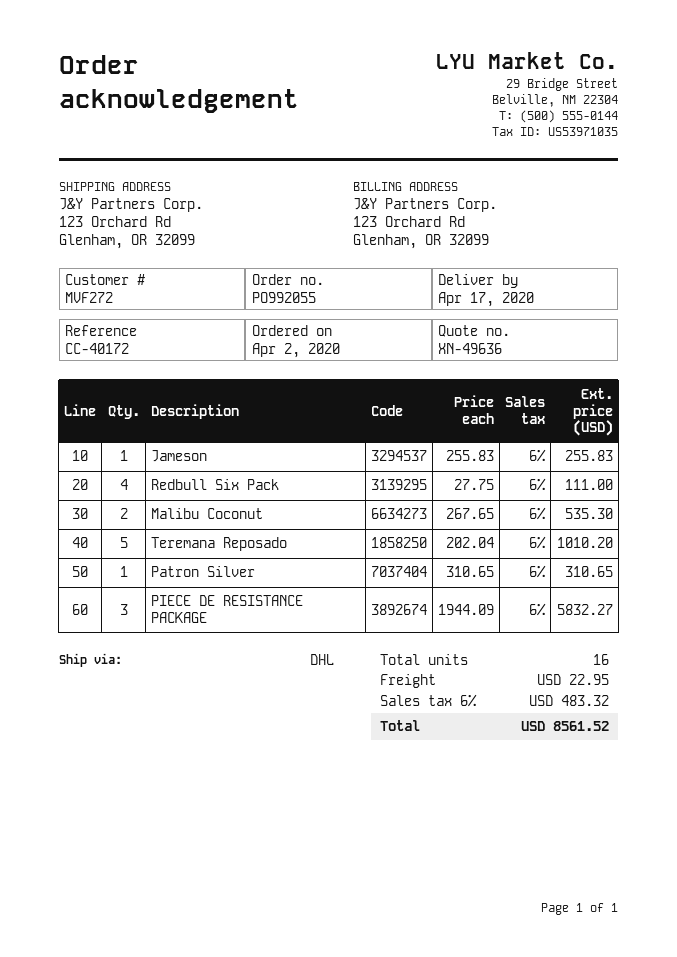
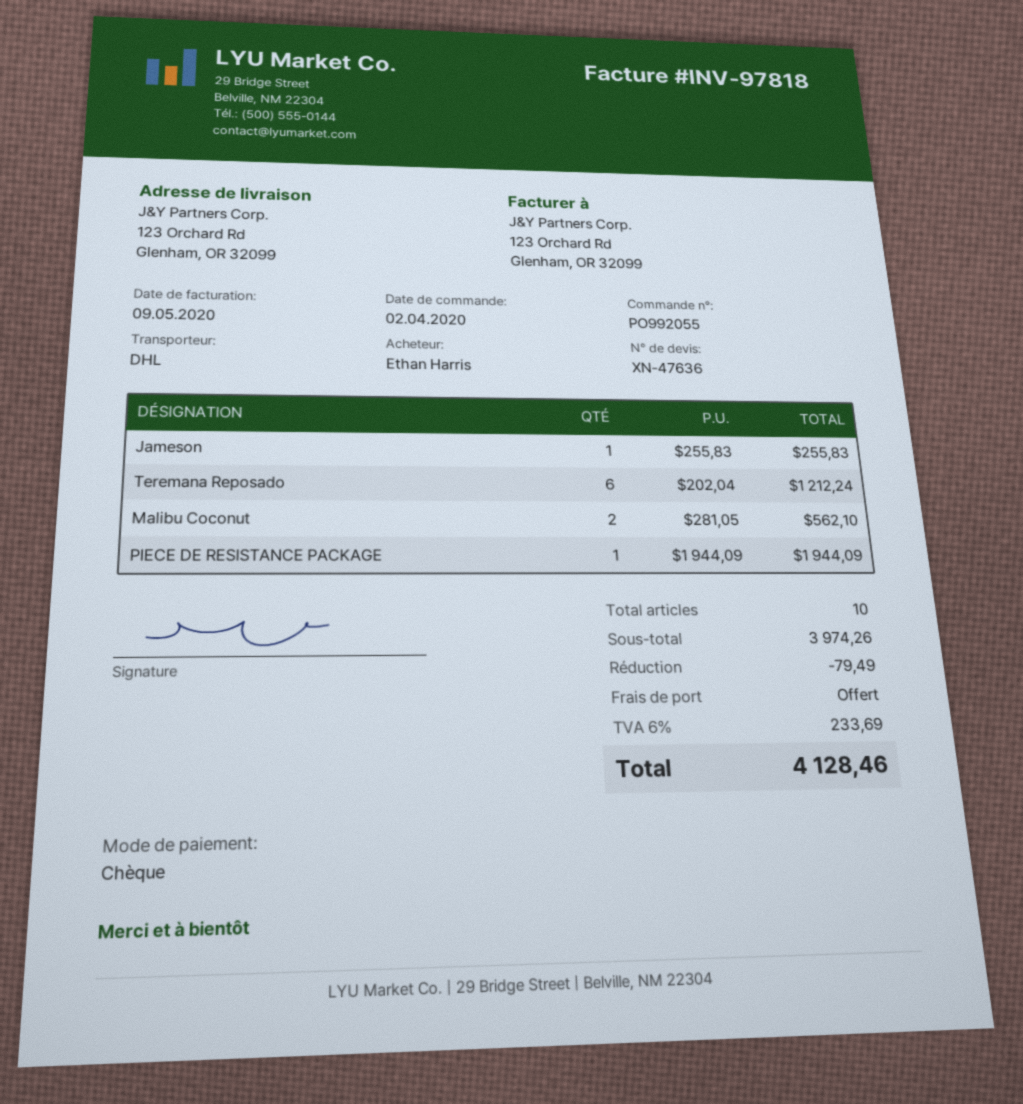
quote number: XN-49636 -> XN-47636
Redbull Six Pack: 4 x 27.75 = 111.00 -> none
Malibu Coconut: 2 x 267.65 = 535.30 -> 2 x 281.05 = 562.10
Teremana Reposado: 5 x 202.04 = 1010.20 -> 6 x 202.04 = 1212.24
Patron Silver: 1 x 310.65 = 310.65 -> none
PIECE DE RESISTANCE PACKAGE: 3 x 1944.09 = 5832.27 -> 1 x 1944.09 = 1944.09
total quantity: 16 -> 10
discount: none -> 79.49
shipping: 22.95 -> 0.00
tax: 6% = 483.32 -> 6% = 233.69
total: 8561.52 -> 4128.46

